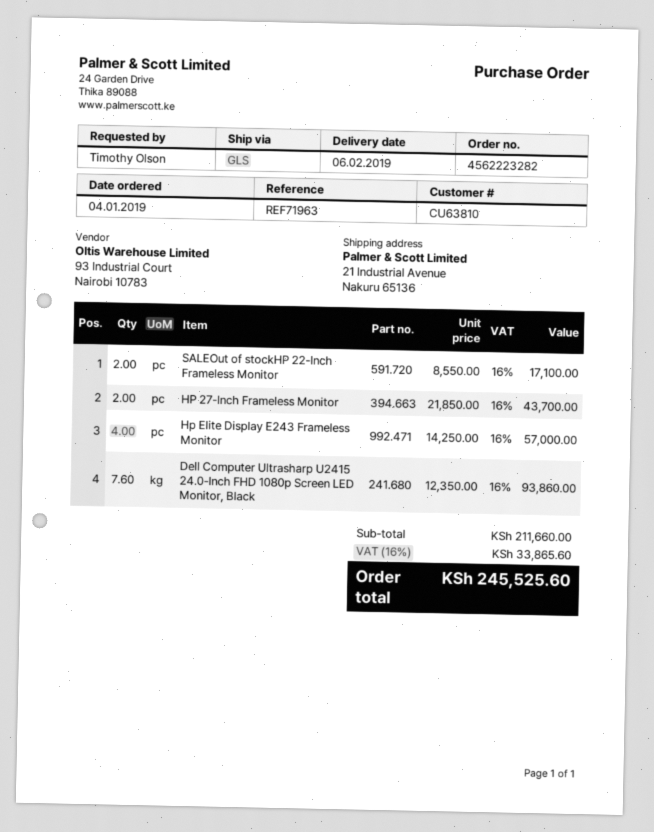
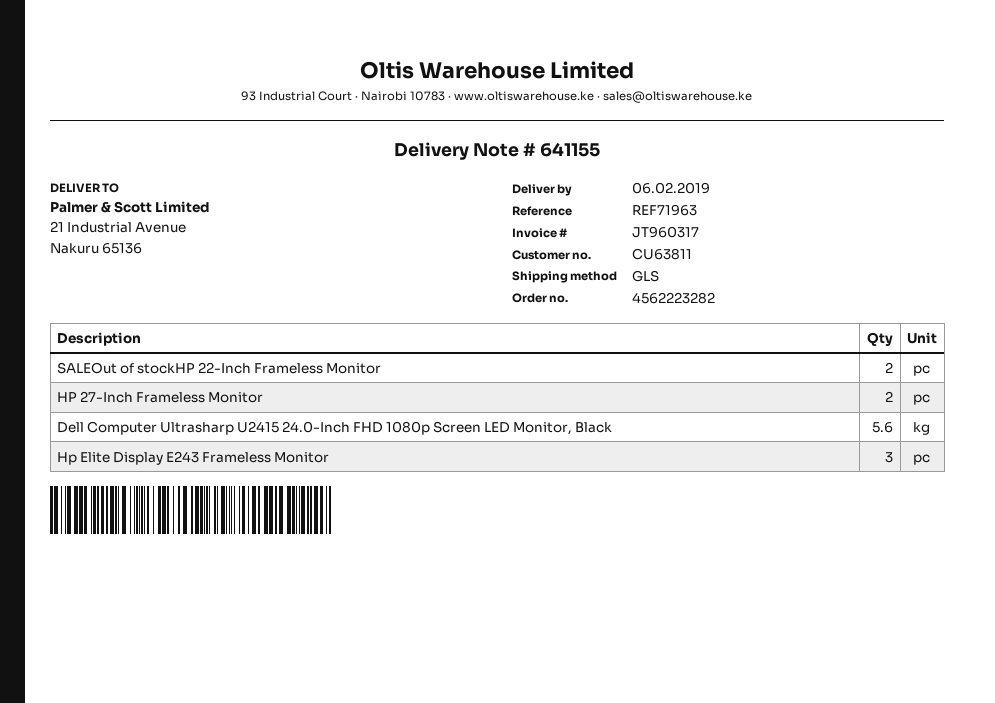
customer number: CU63810 -> CU63811
Hp Elite Display E243 Frameless Monitor: 4 -> 3
Dell Computer Ultrasharp U2415 24.0-Inch FHD 1080p Screen LED Monitor, Black: 7.6 -> 5.6

